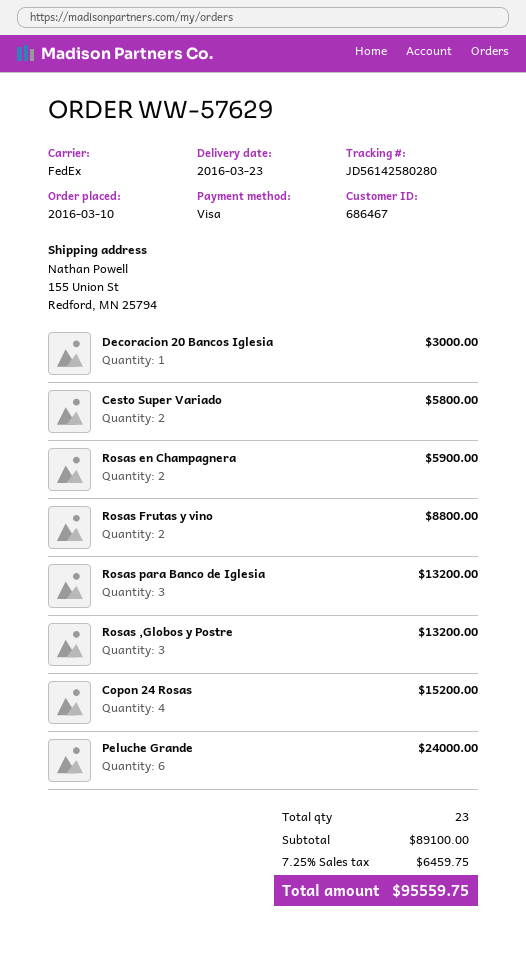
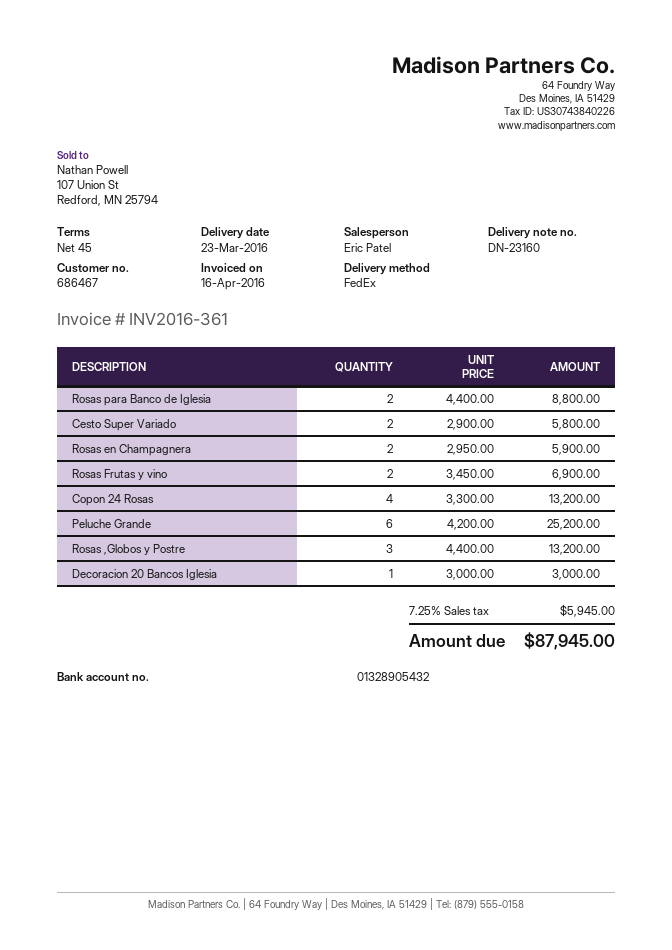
Rosas Frutas y vino: 2 for 8800.00 -> 2 for 6900.00
Rosas para Banco de Iglesia: 3 for 13200.00 -> 2 for 8800.00
Copon 24 Rosas: 4 for 15200.00 -> 4 for 13200.00
Peluche Grande: 6 for 24000.00 -> 6 for 25200.00
tax: 7.25% = 6459.75 -> 7.25% = 5945.00
total: 95559.75 -> 87945.00

